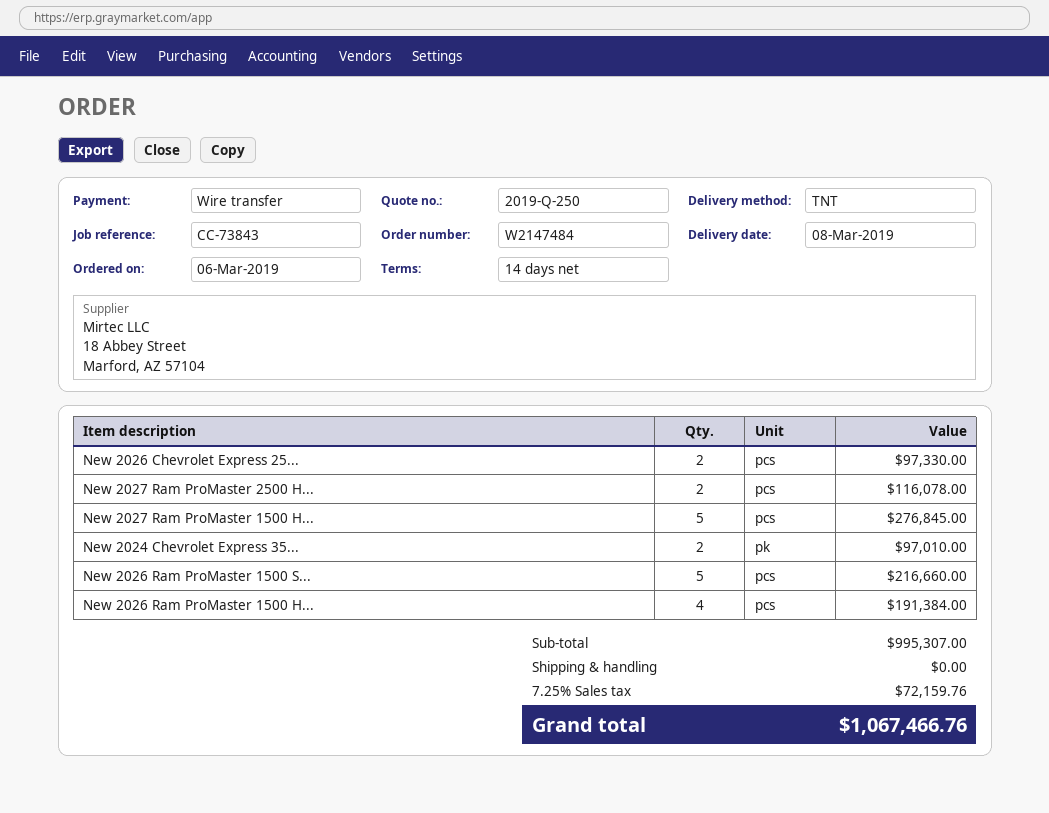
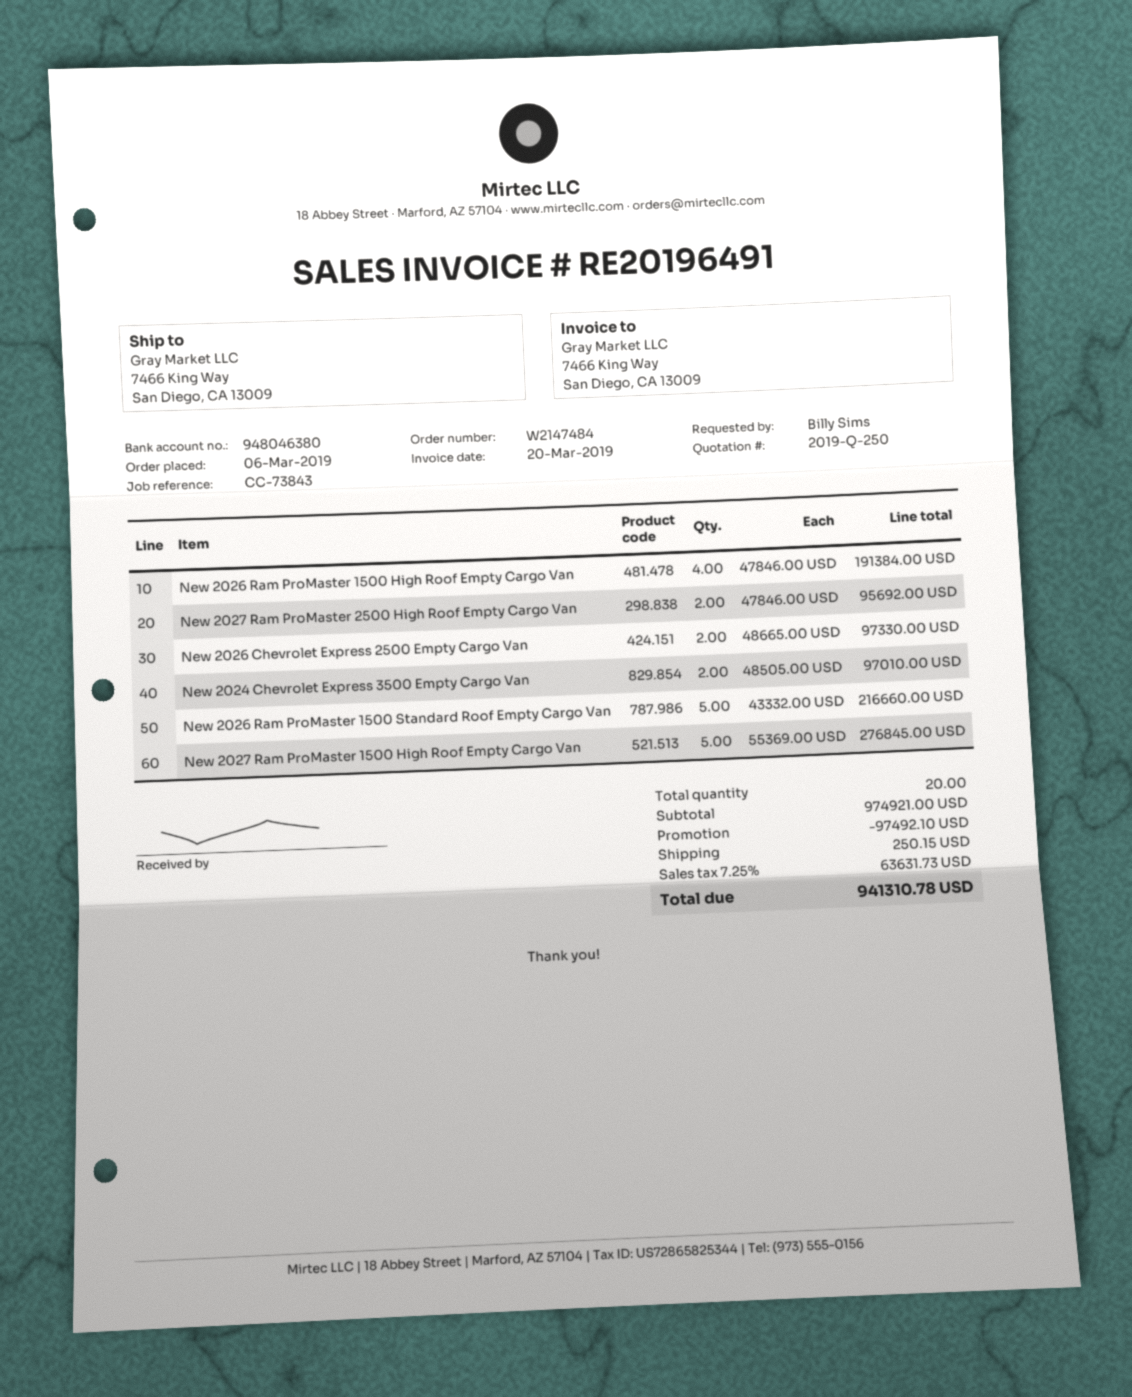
New 2027 Ram ProMaster 2500 H...: 2 for 116078.00 -> 2 for 95692.00
subtotal: 995307.00 -> 974921.00
discount: none -> 97492.10
shipping: 0.00 -> 250.15
tax: 7.25% = 72159.76 -> 7.25% = 63631.73
total: 1067466.76 -> 941310.78

